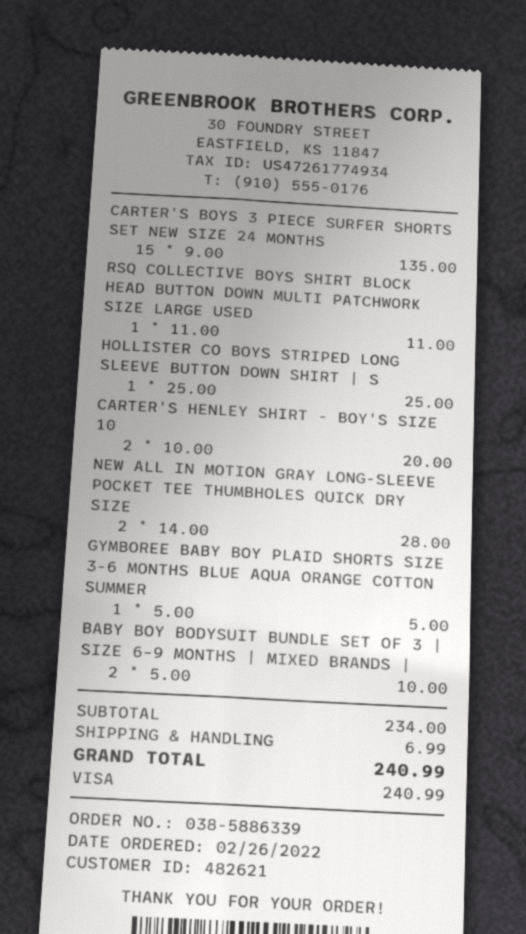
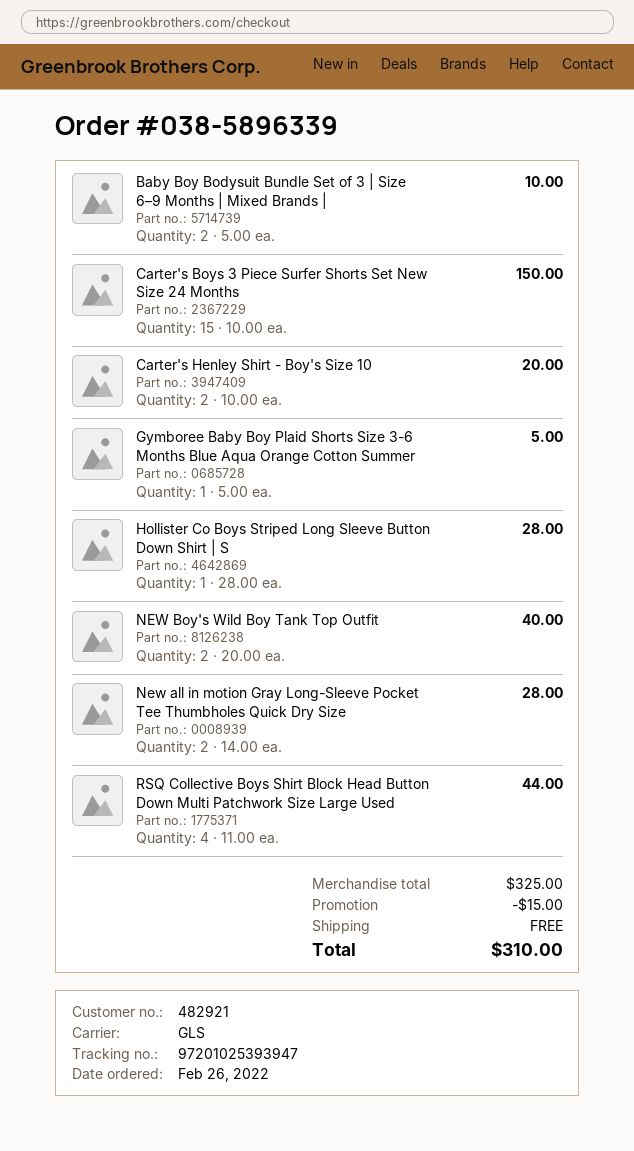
order number: 038-5886339 -> 038-5896339
customer number: 482621 -> 482921
CARTER'S BOYS 3 PIECE SURFER SHORTS SET NEW SIZE 24 MONTHS: 15 x 9.00 = 135.00 -> 15 x 10.00 = 150.00
RSQ COLLECTIVE BOYS SHIRT BLOCK HEAD BUTTON DOWN MULTI PATCHWORK SIZE LARGE USED: 1 x 11.00 = 11.00 -> 4 x 11.00 = 44.00
HOLLISTER CO BOYS STRIPED LONG SLEEVE BUTTON DOWN SHIRT | S: 1 x 25.00 = 25.00 -> 1 x 28.00 = 28.00
NEW Boy's Wild Boy Tank Top Outfit: none -> 2 x 20.00 = 40.00
subtotal: 234.00 -> 325.00
discount: none -> 15.00
shipping: 6.99 -> 0.00
total: 240.99 -> 310.00

